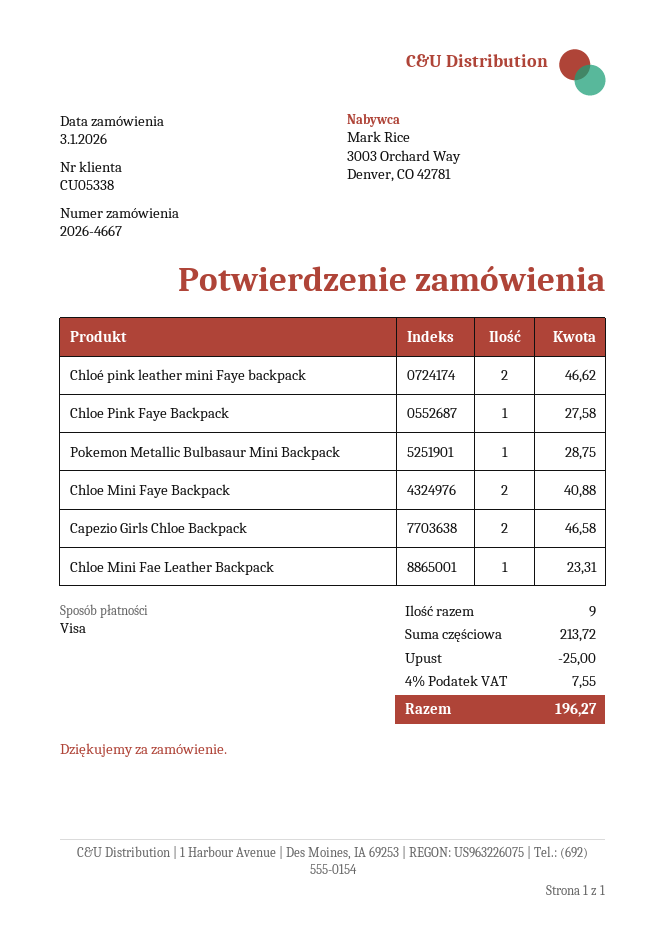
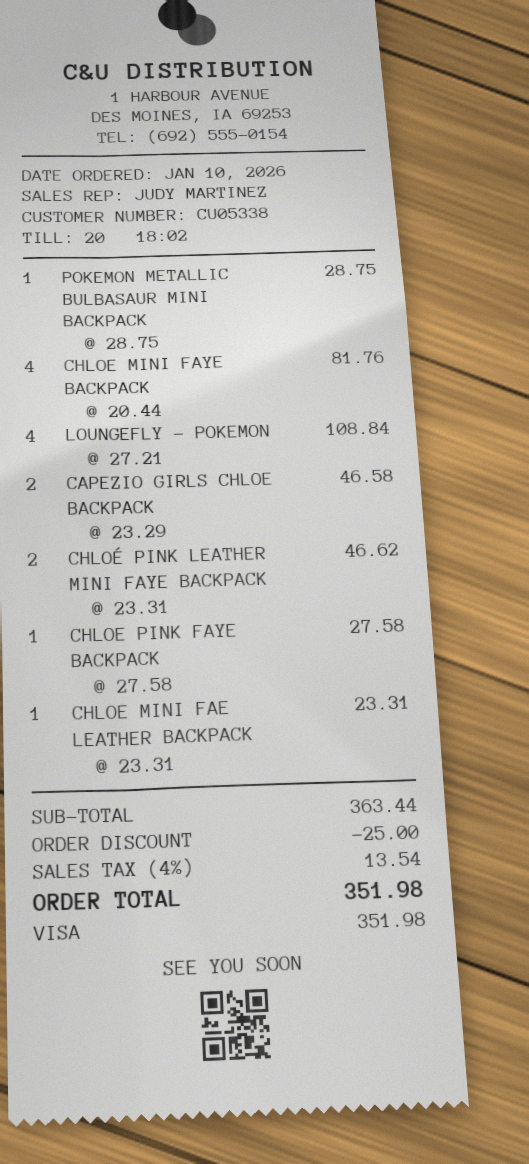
order date: 2026-01-03 -> 2026-01-10
Chloe Mini Faye Backpack: 2 for 40.88 -> 4 for 81.76
LOUNGEFLY - POKEMON: none -> 4 for 108.84
subtotal: 213.72 -> 363.44
tax: 4% = 7.55 -> 4% = 13.54
total: 196.27 -> 351.98

